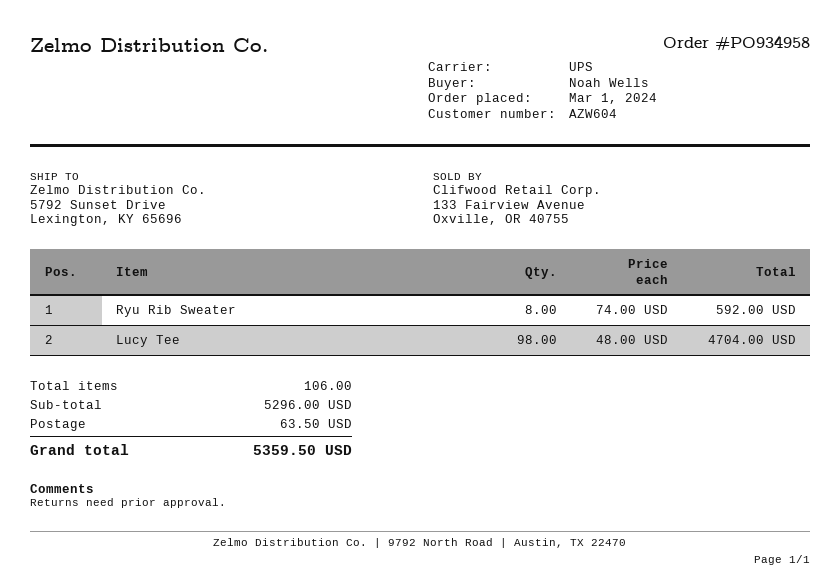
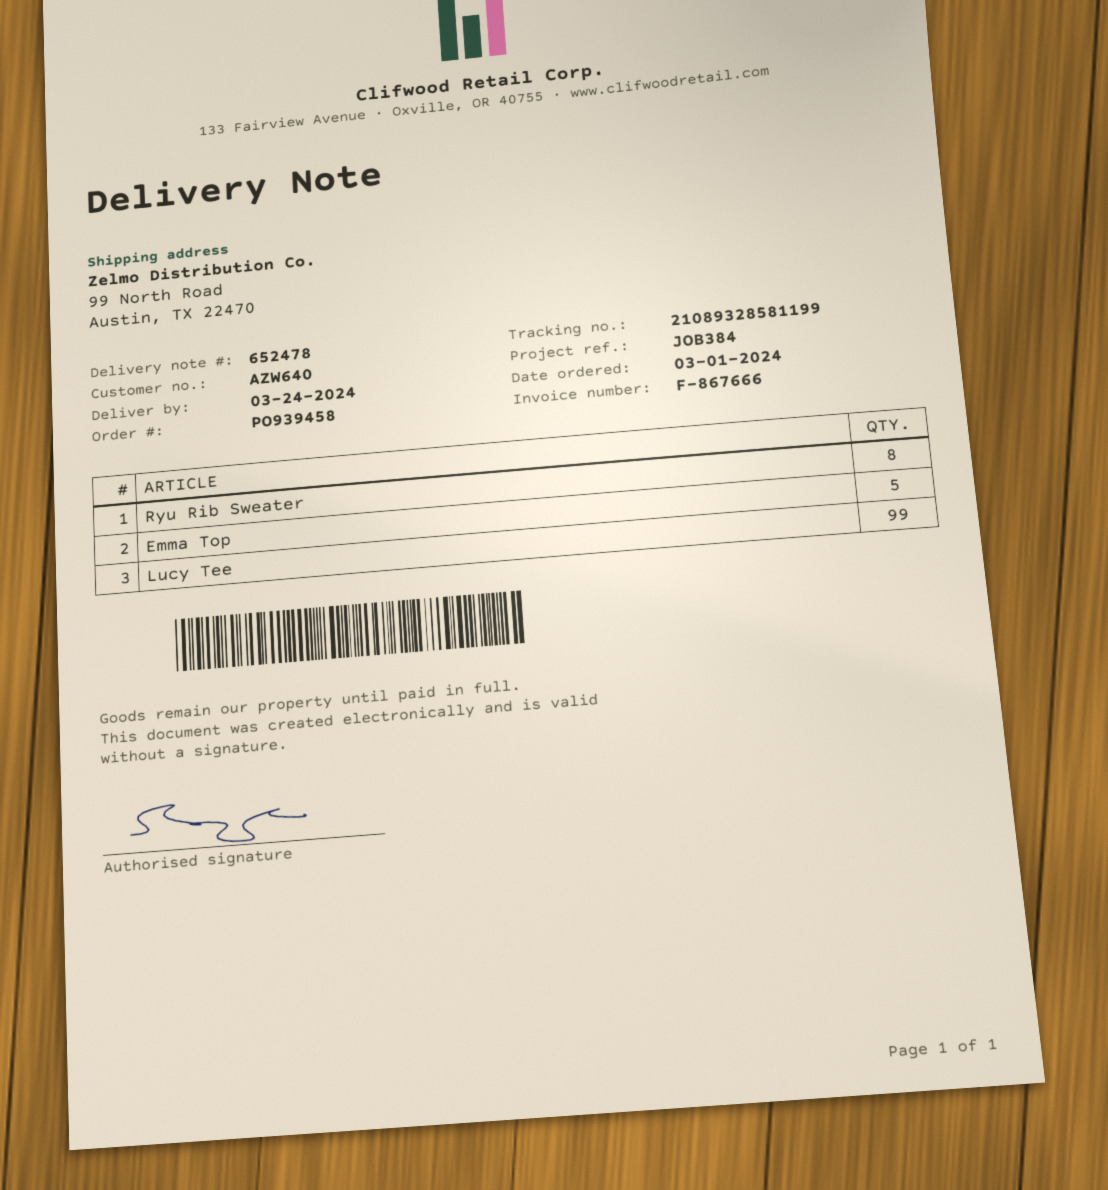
order number: PO934958 -> PO939458
customer number: AZW604 -> AZW640
ship to: 5792 Sunset Drive, Lexington, KY 65696 -> 99 North Road, Austin, TX 22470
Lucy Tee: 98 -> 99
Emma Top: none -> 5

